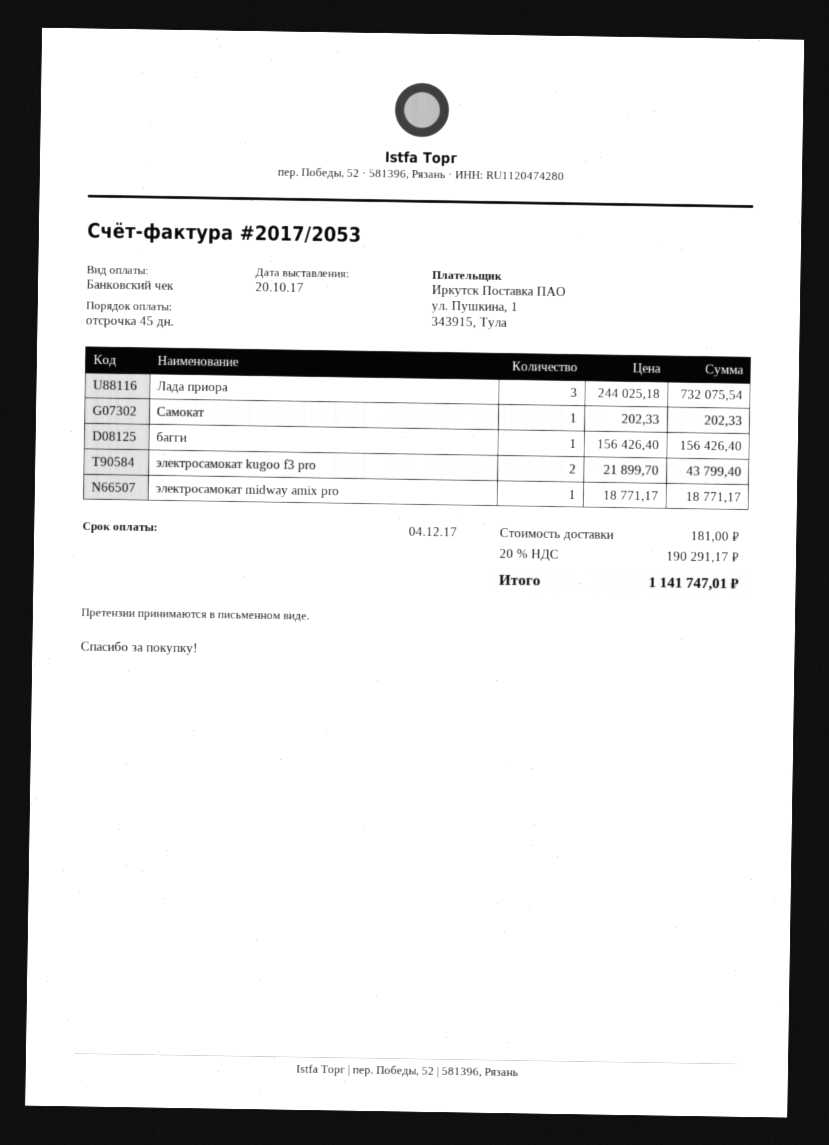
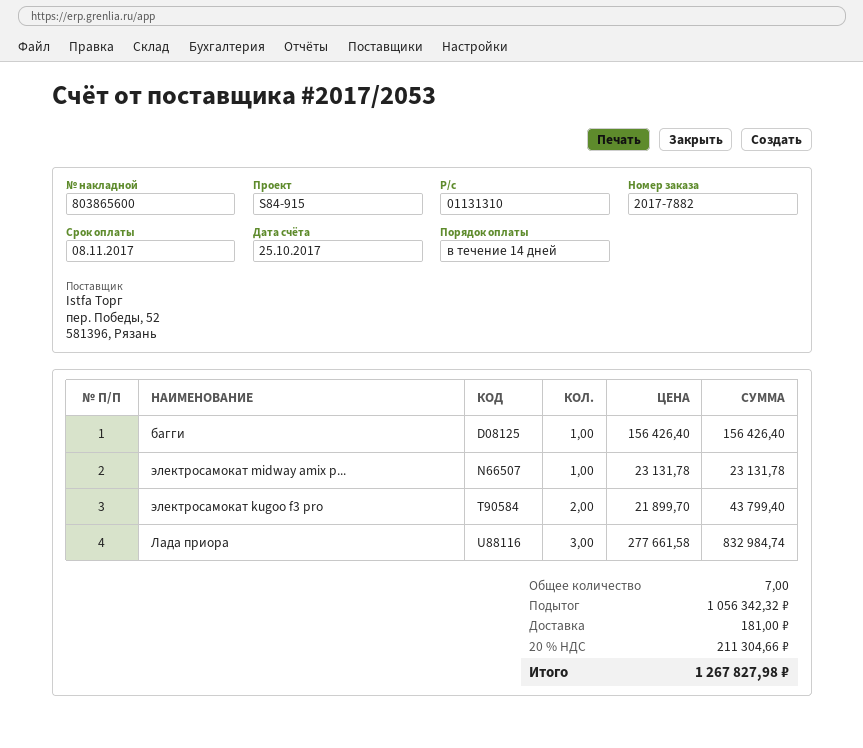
invoice date: 2017-10-20 -> 2017-10-25
payment terms: 45 days -> 14 days
due date: 2017-12-04 -> 2017-11-08
Лада приора: 3 x 244025.18 = 732075.54 -> 3 x 277661.58 = 832984.74
Самокат: 1 x 202.33 = 202.33 -> none
электросамокат midway amix pro: 1 x 18771.17 = 18771.17 -> 1 x 23131.78 = 23131.78
tax: 20% = 190291.17 -> 20% = 211304.66
total: 1141747.01 -> 1267827.98

